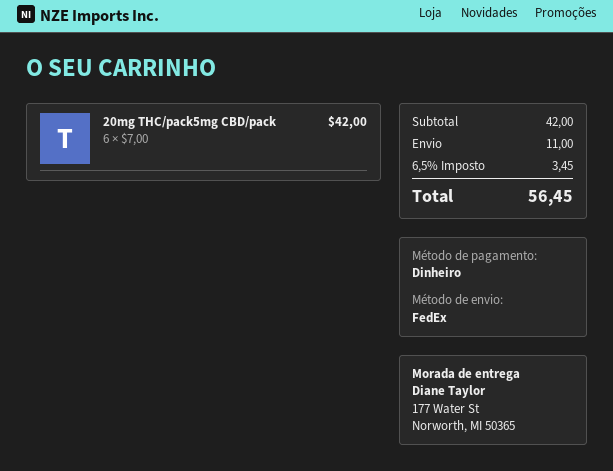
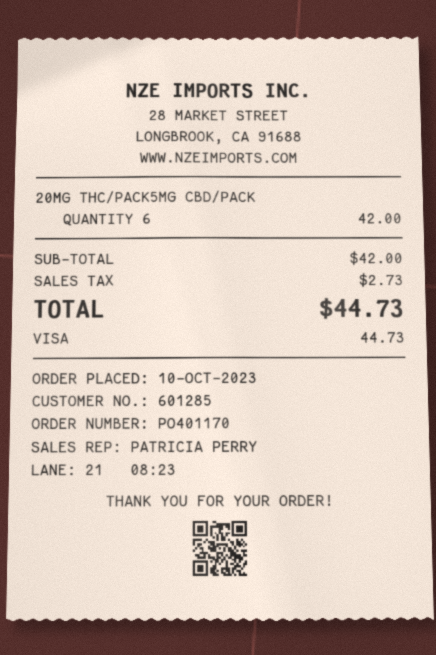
payment method: cash -> Visa
shipping: 11.00 -> none
tax: 3.45 -> 2.73
total: 56.45 -> 44.73

